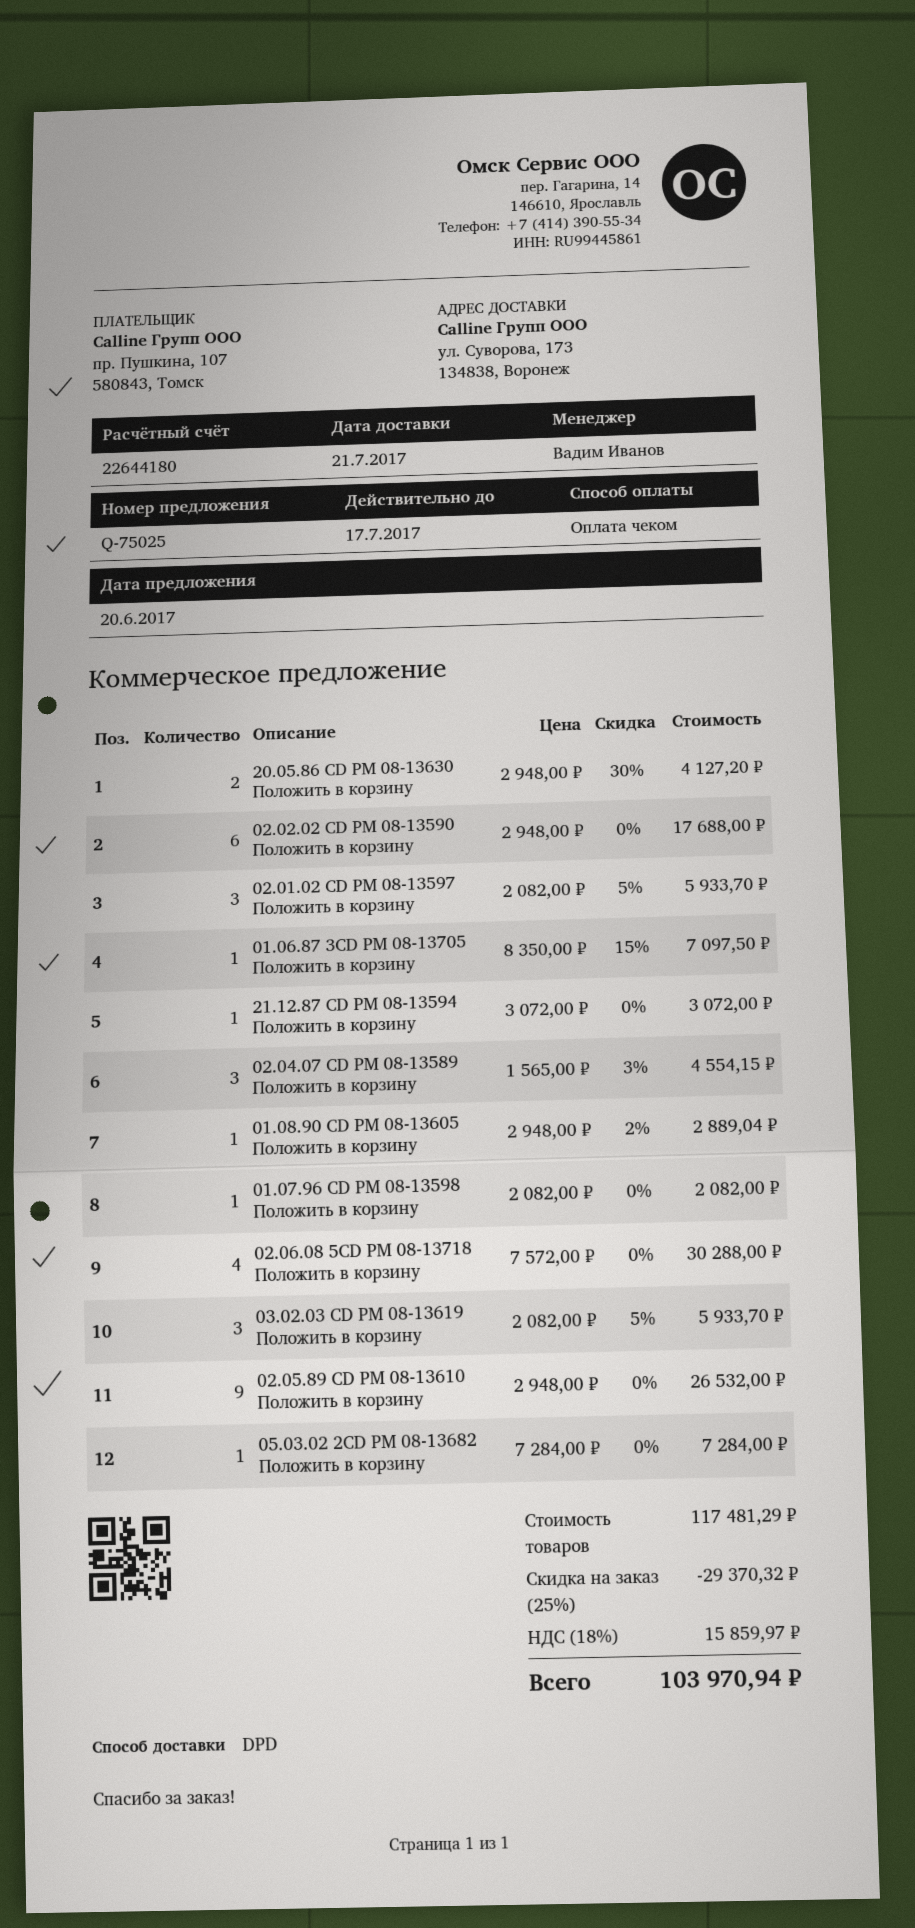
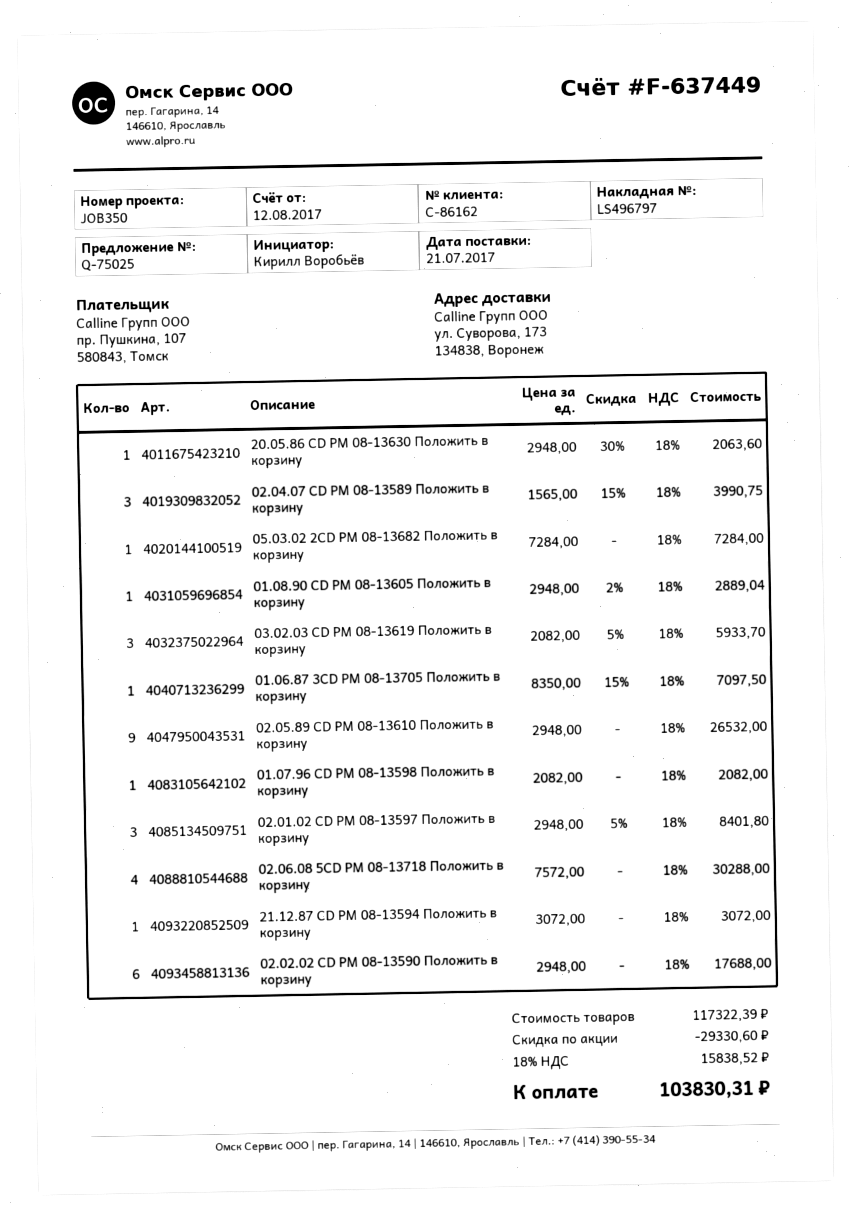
20.05.86 CD PM 08-13630 Положить в корзину: 2 x 2948.00 - 30% = 4127.20 -> 1 x 2948.00 - 30% = 2063.60
02.01.02 CD PM 08-13597 Положить в корзину: 3 x 2082.00 - 5% = 5933.70 -> 3 x 2948.00 - 5% = 8401.80
02.04.07 CD PM 08-13589 Положить в корзину: 3 x 1565.00 - 3% = 4554.15 -> 3 x 1565.00 - 15% = 3990.75
subtotal: 117481.29 -> 117322.39
discount: 29370.32 -> 29330.60
tax: 18% = 15859.97 -> 18% = 15838.52
total: 103970.94 -> 103830.31

